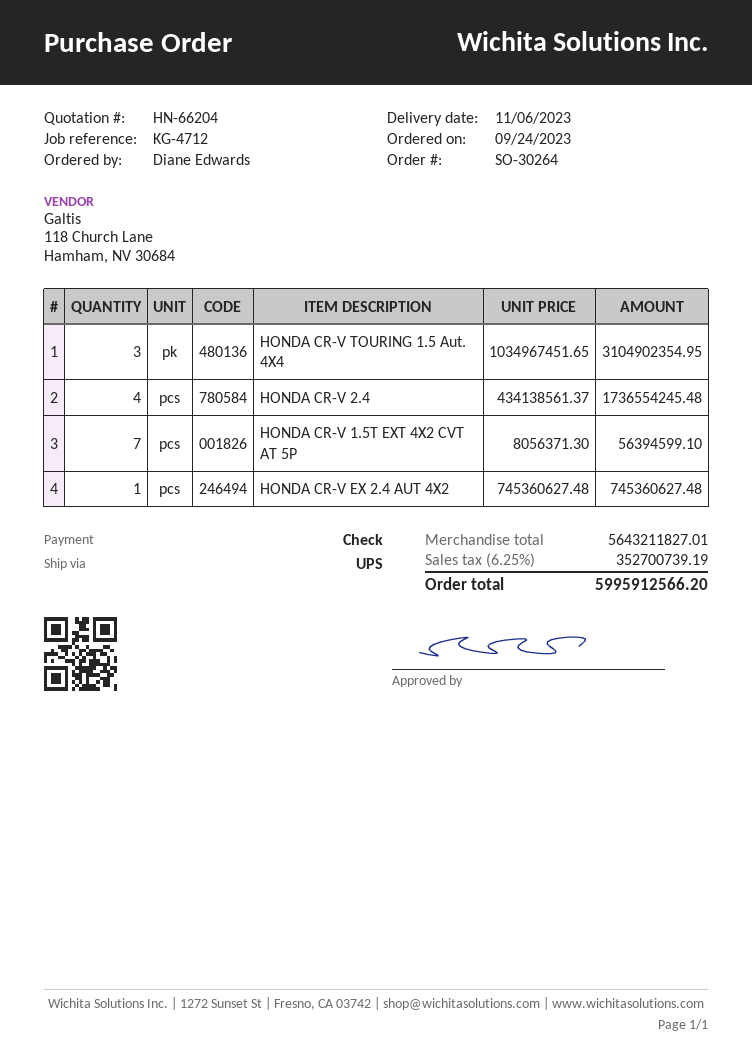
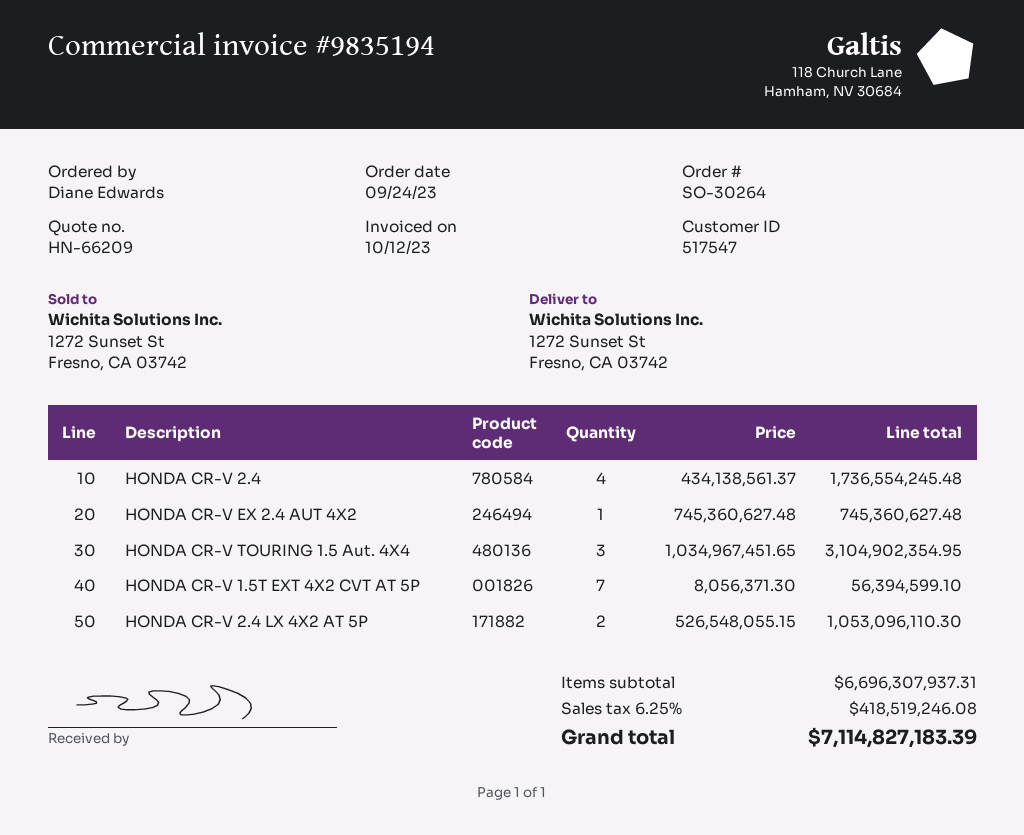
quote number: HN-66204 -> HN-66209
HONDA CR-V 2.4 LX 4X2 AT 5P: none -> 2 x 526548055.15 = 1053096110.30
subtotal: 5643211827.01 -> 6696307937.31
tax: 6.25% = 352700739.19 -> 6.25% = 418519246.08
total: 5995912566.20 -> 7114827183.39

